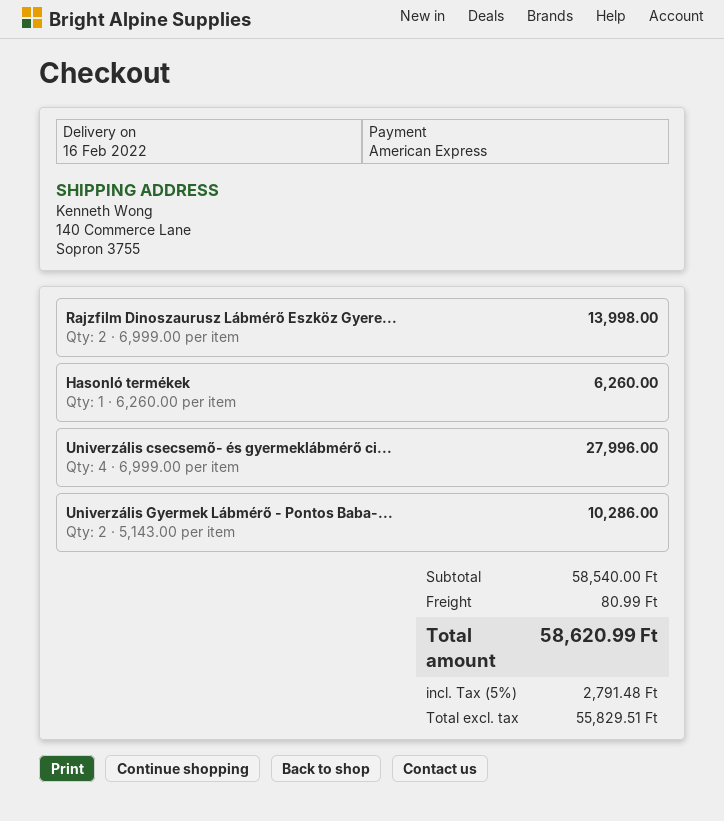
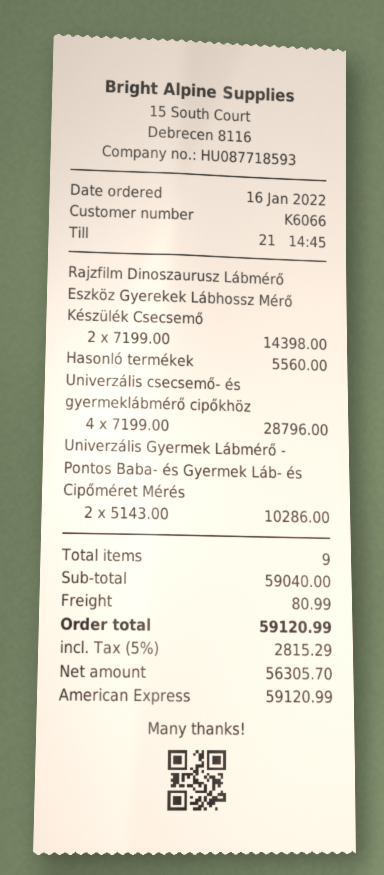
Rajzfilm Dinoszaurusz Lábmérő Eszköz Gyere...: 2 x 6999.00 = 13998.00 -> 2 x 7199.00 = 14398.00
Hasonló termékek: 1 x 6260.00 = 6260.00 -> 1 x 5560.00 = 5560.00
Univerzális csecsemő- és gyermeklábmérő ci...: 4 x 6999.00 = 27996.00 -> 4 x 7199.00 = 28796.00
subtotal: 58540.00 -> 59040.00
net: 55829.51 -> 56305.70
tax: 5% = 2791.48 -> 5% = 2815.29
total: 58620.99 -> 59120.99

